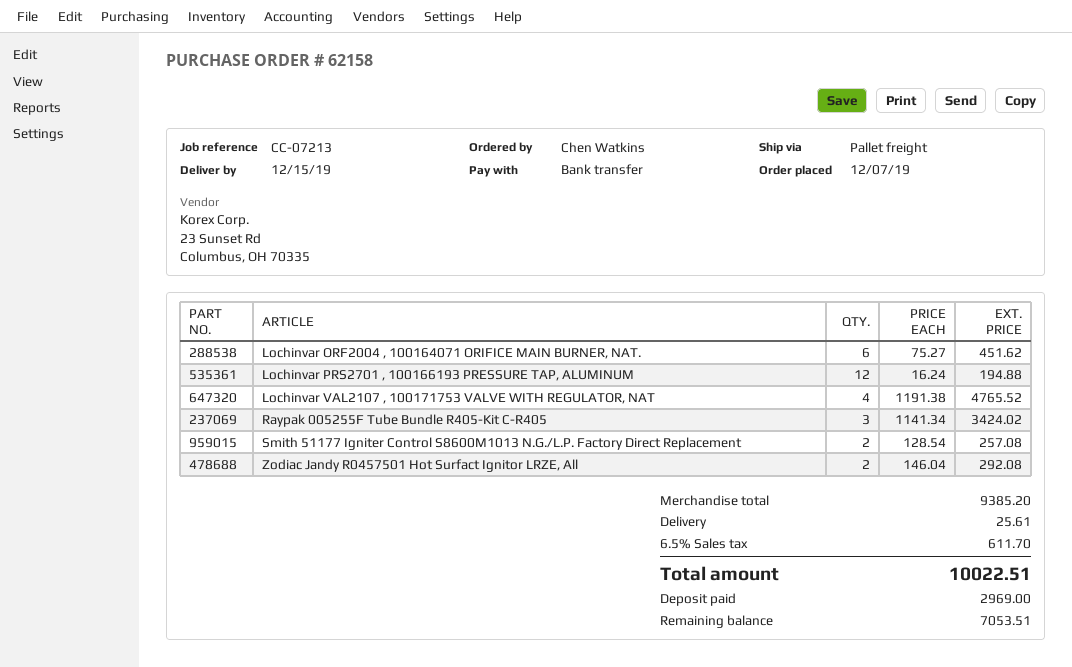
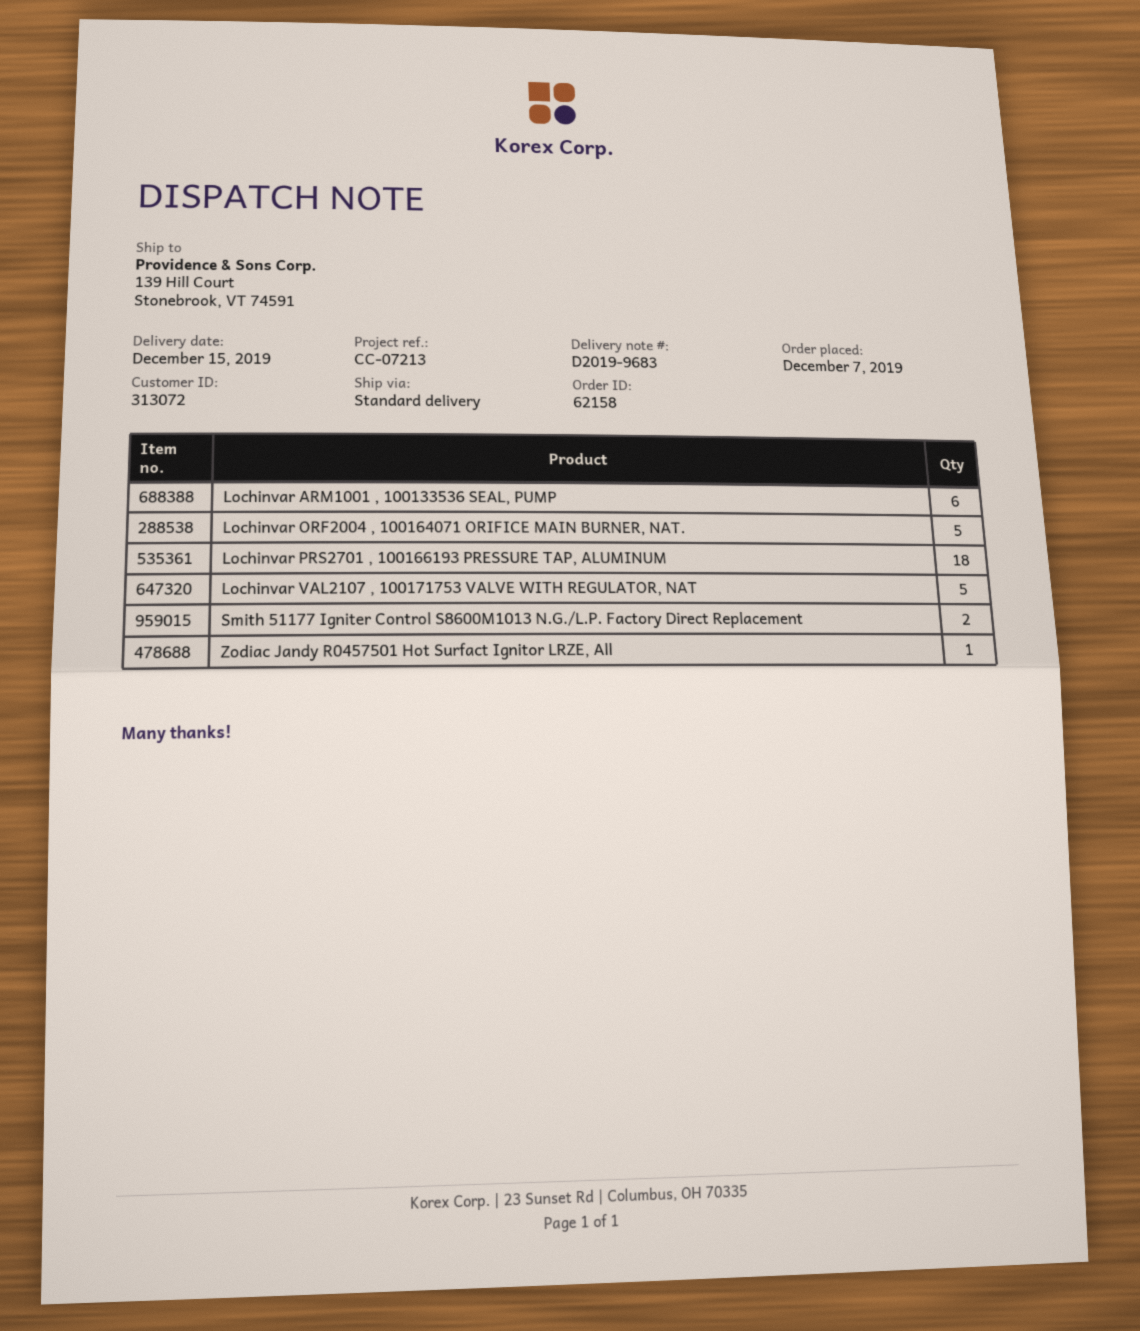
shipping method: pallet freight -> standard
Lochinvar ORF2004 , 100164071 ORIFICE MAIN BURNER, NAT.: 6 -> 5
Lochinvar PRS2701 , 100166193 PRESSURE TAP, ALUMINUM: 12 -> 18
Lochinvar VAL2107 , 100171753 VALVE WITH REGULATOR, NAT: 4 -> 5
Raypak 005255F Tube Bundle R405-Kit C-R405: 3 -> none
Zodiac Jandy R0457501 Hot Surfact Ignitor LRZE, All: 2 -> 1
Lochinvar ARM1001 , 100133536 SEAL, PUMP: none -> 6

